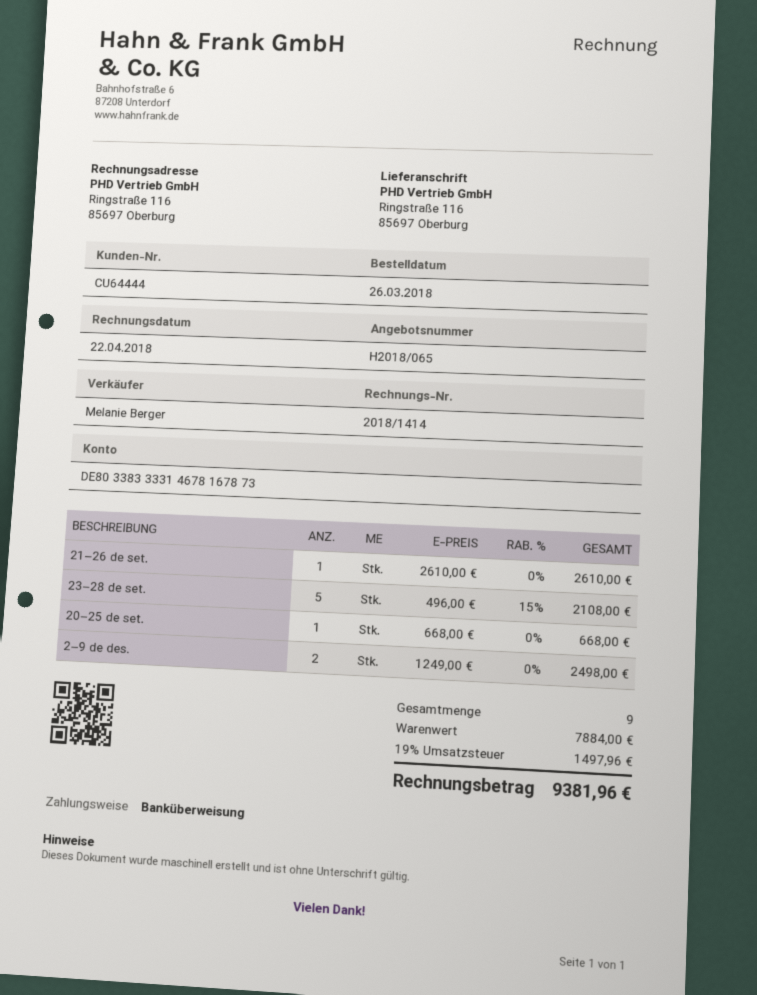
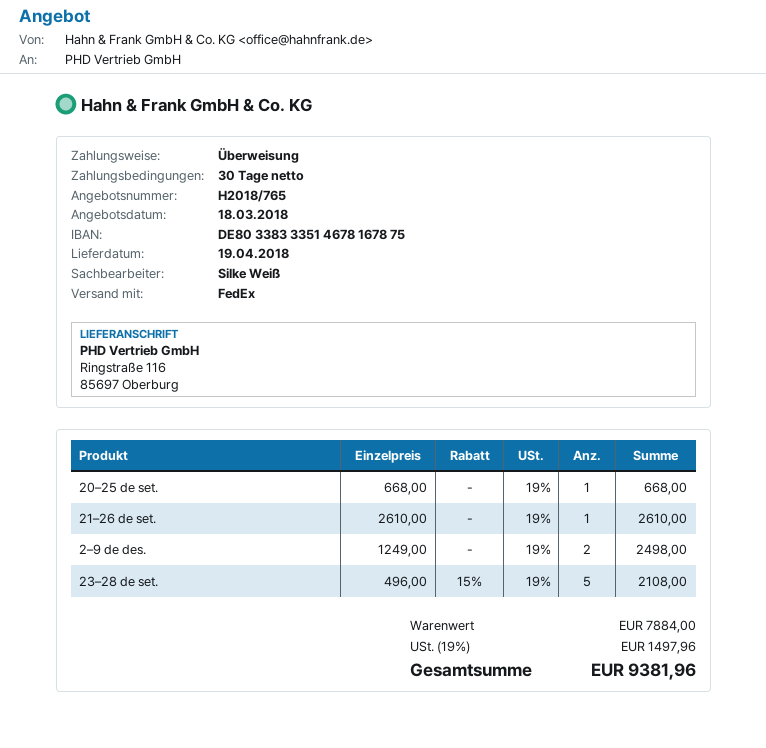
quote number: H2018/065 -> H2018/765
sales rep: Melanie Berger -> Silke Weiß
bank account: DE80338333314678167873 -> DE80338333514678167875

